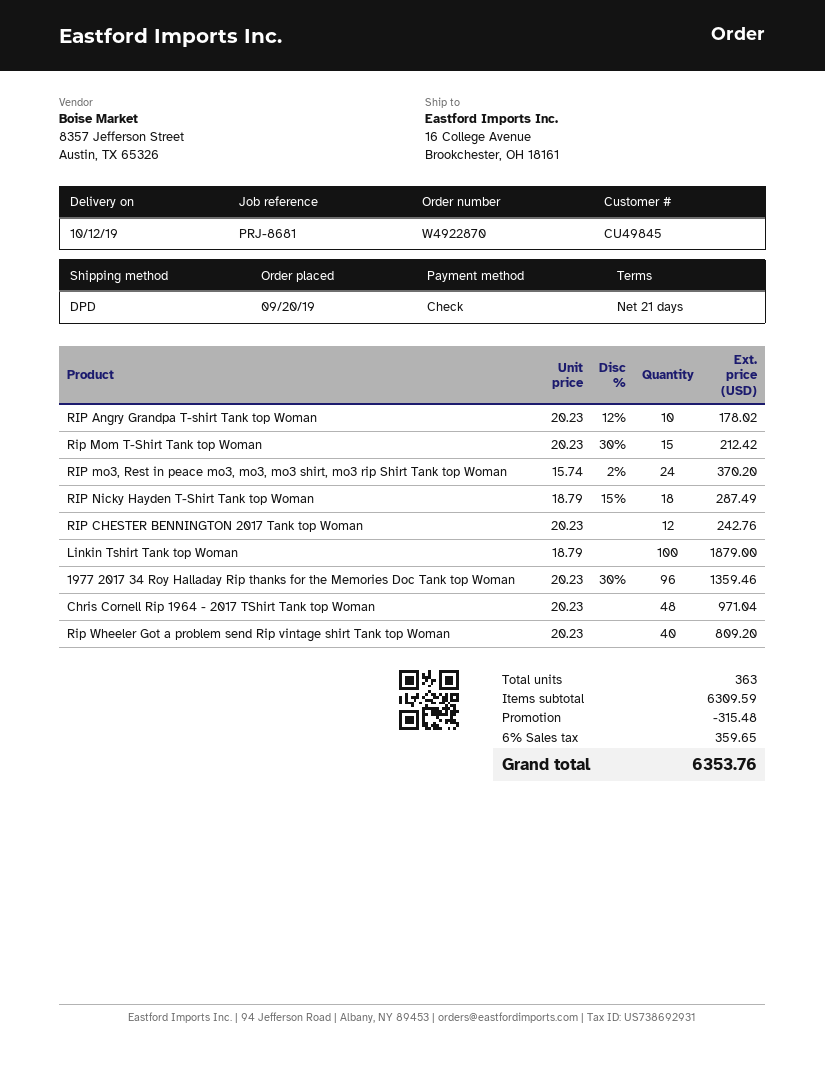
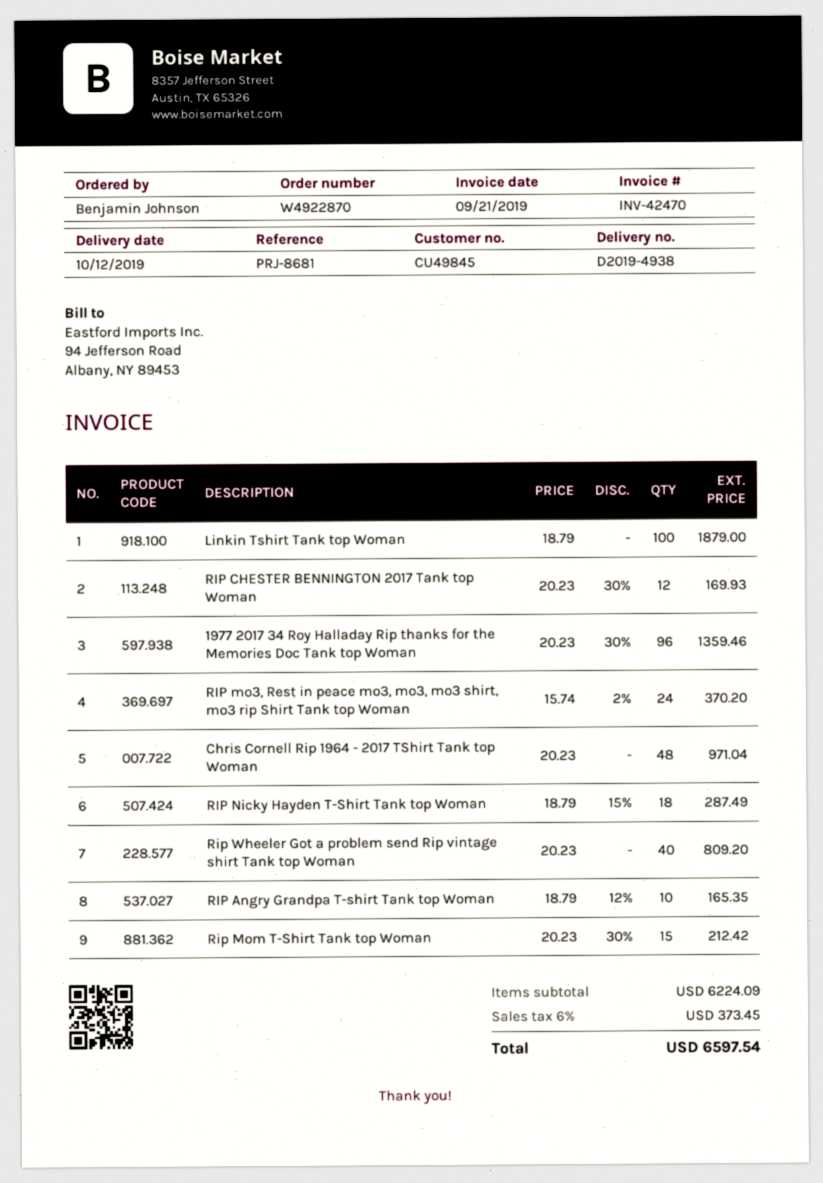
RIP Angry Grandpa T-shirt Tank top Woman: 10 x 20.23 - 12% = 178.02 -> 10 x 18.79 - 12% = 165.35
RIP CHESTER BENNINGTON 2017 Tank top Woman: 12 x 20.23 = 242.76 -> 12 x 20.23 - 30% = 169.93
subtotal: 6309.59 -> 6224.09
discount: 315.48 -> none
tax: 6% = 359.65 -> 6% = 373.45
total: 6353.76 -> 6597.54

